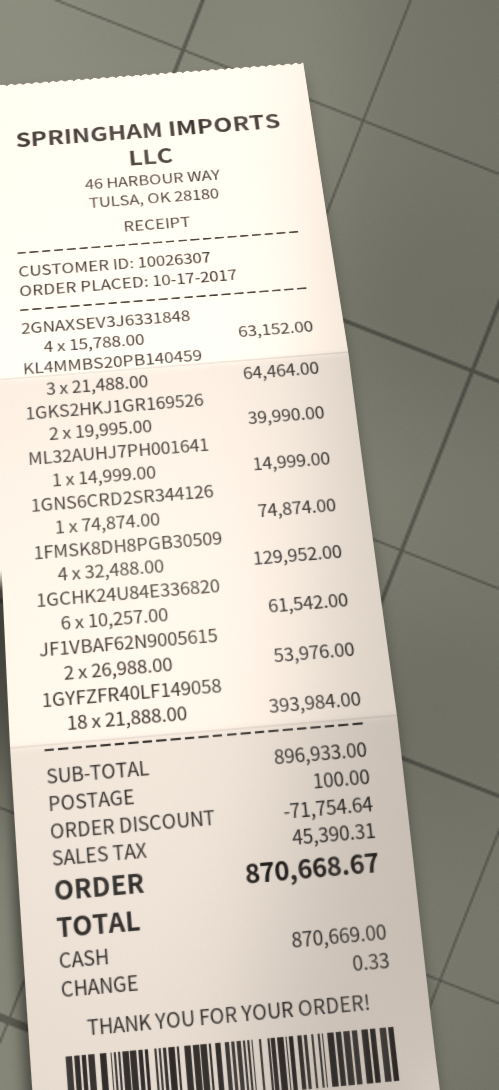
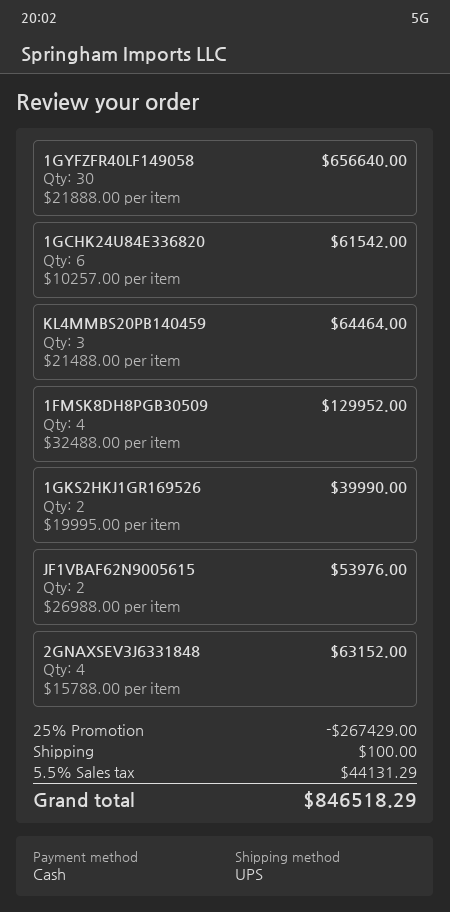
ML32AUHJ7PH001641: 1 x 14999.00 = 14999.00 -> none
1GNS6CRD2SR344126: 1 x 74874.00 = 74874.00 -> none
1GYFZFR40LF149058: 18 x 21888.00 = 393984.00 -> 30 x 21888.00 = 656640.00
discount: 71754.64 -> 267429.00
tax: 45390.31 -> 44131.29
total: 870668.67 -> 846518.29

